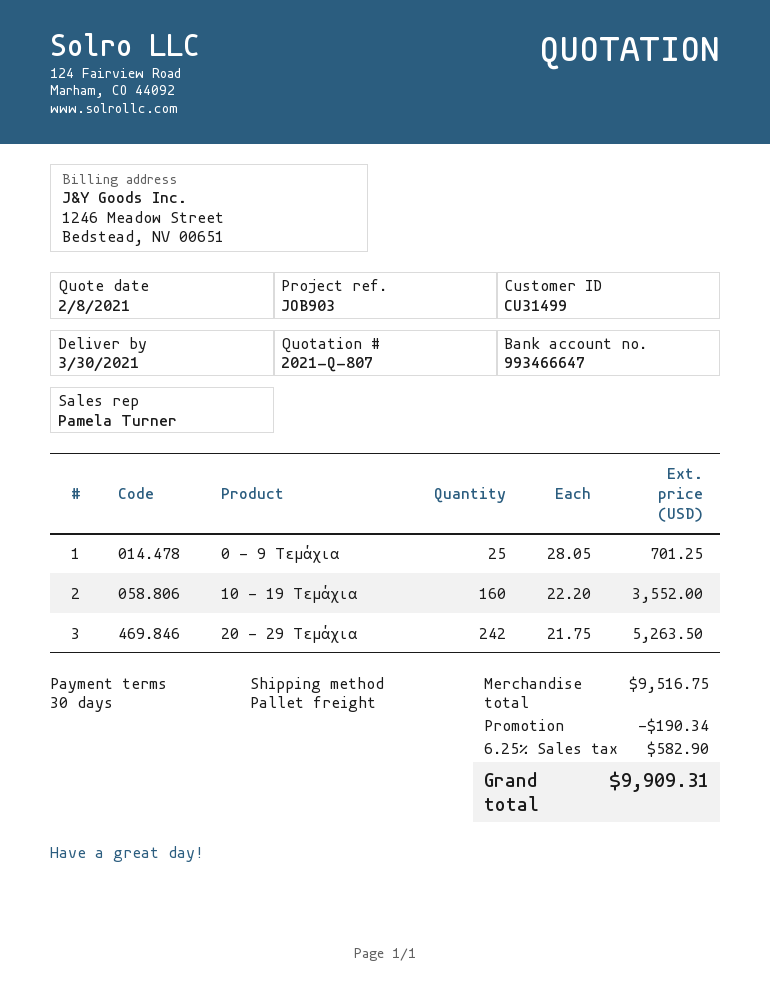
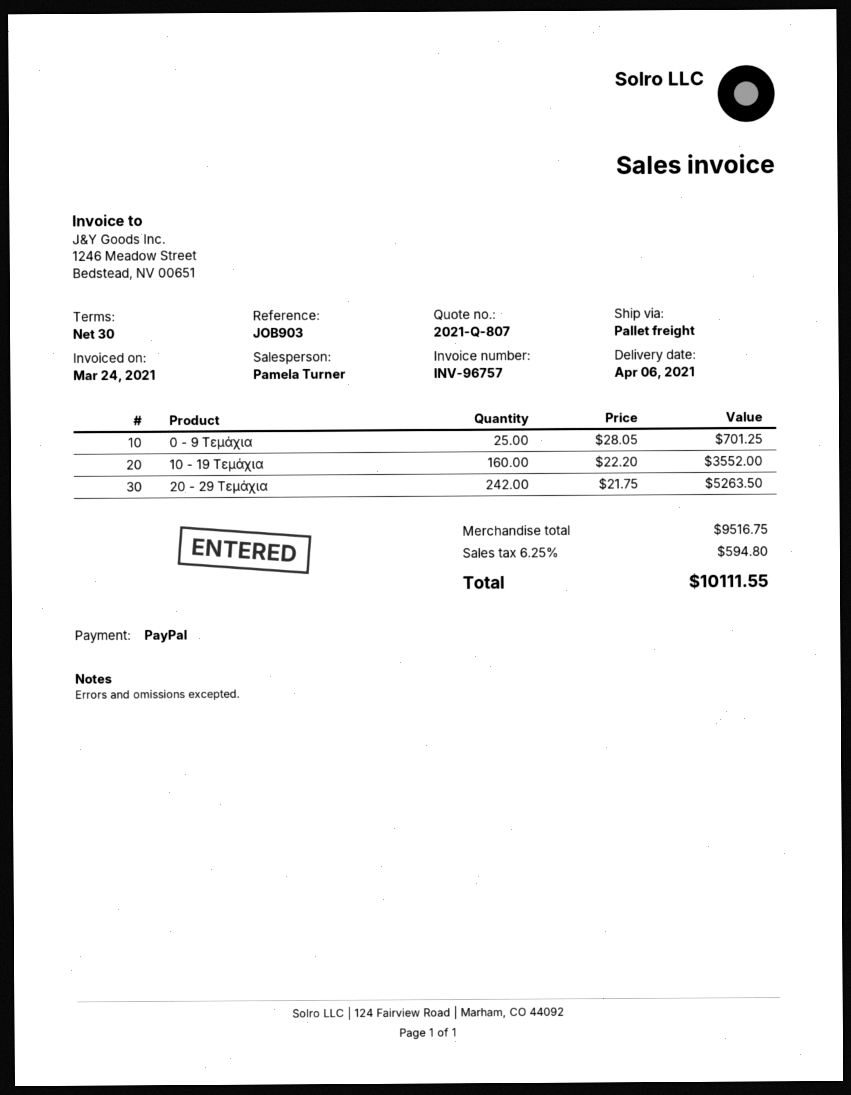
delivery date: 2021-03-30 -> 2021-04-06
discount: 190.34 -> none
tax: 6.25% = 582.90 -> 6.25% = 594.80
total: 9909.31 -> 10111.55

